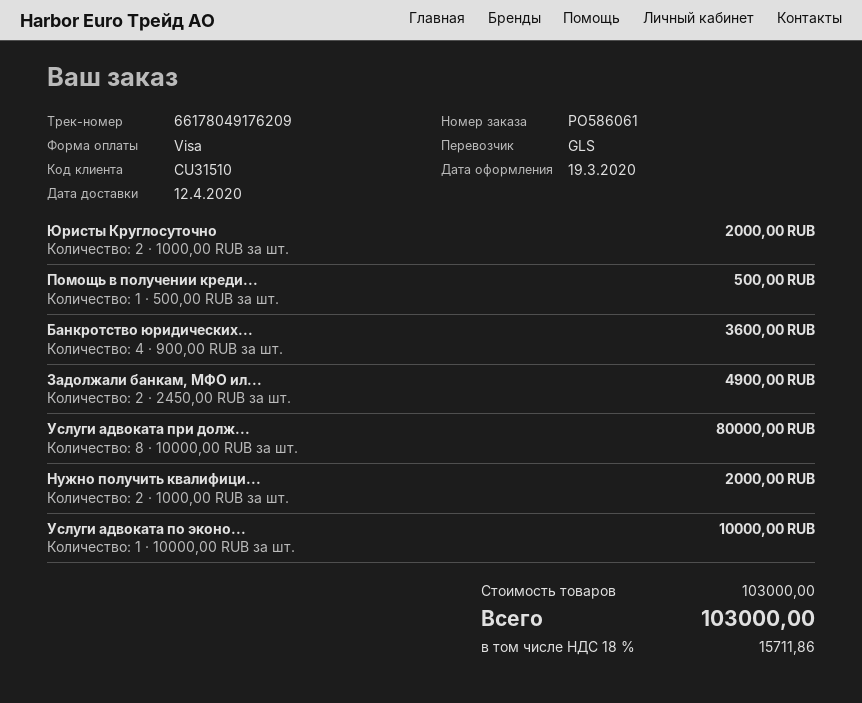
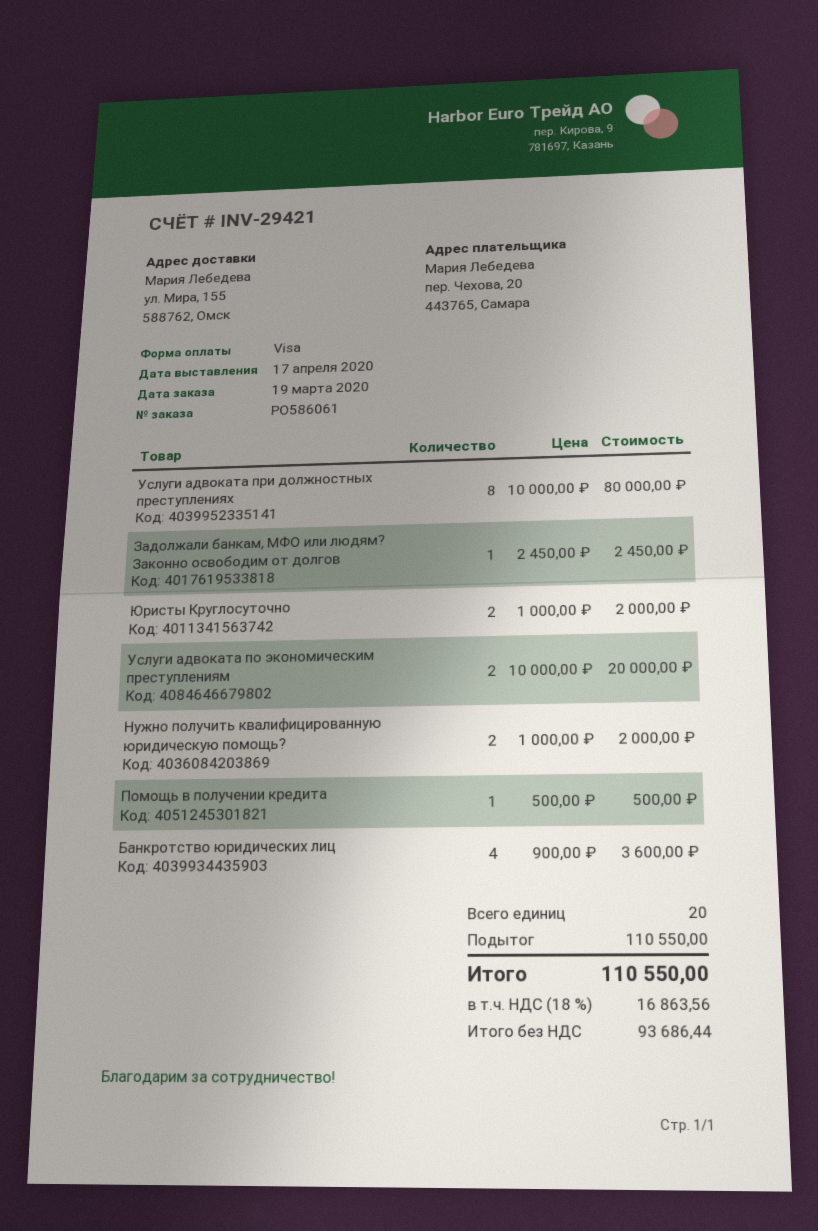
Задолжали банкам, МФО ил...: 2 x 2450.00 = 4900.00 -> 1 x 2450.00 = 2450.00
Услуги адвоката по эконо...: 1 x 10000.00 = 10000.00 -> 2 x 10000.00 = 20000.00
subtotal: 103000.00 -> 110550.00
tax: 18% = 15711.86 -> 18% = 16863.56
total: 103000.00 -> 110550.00

